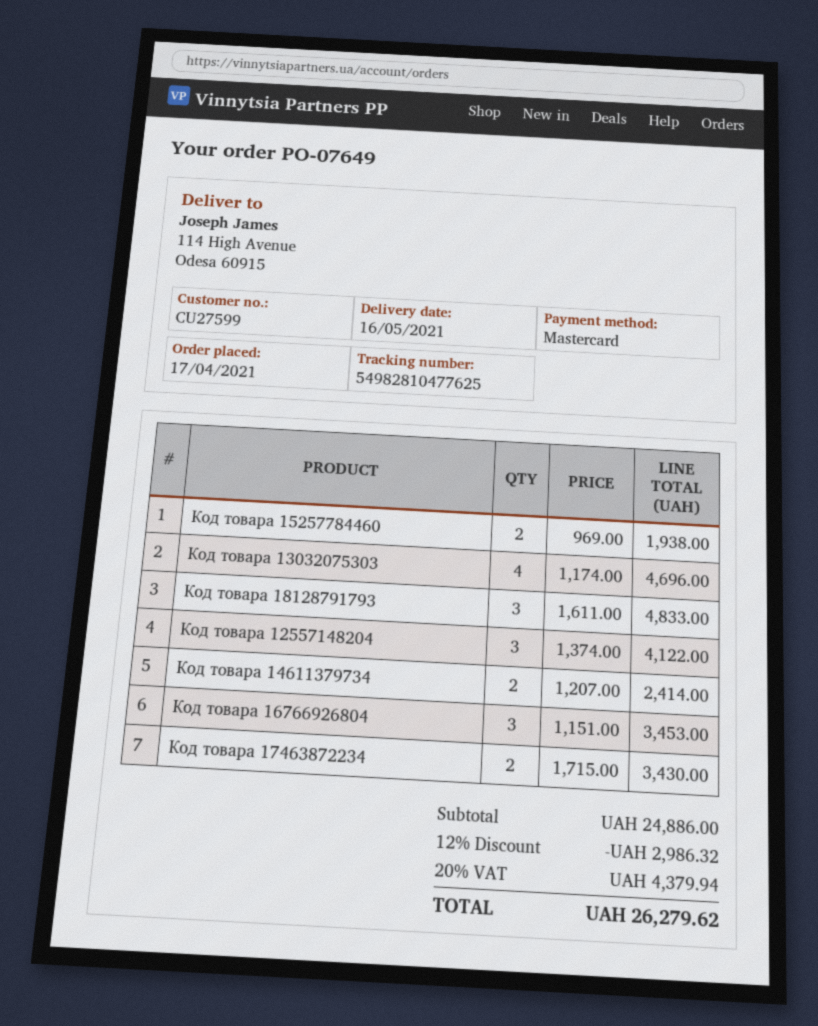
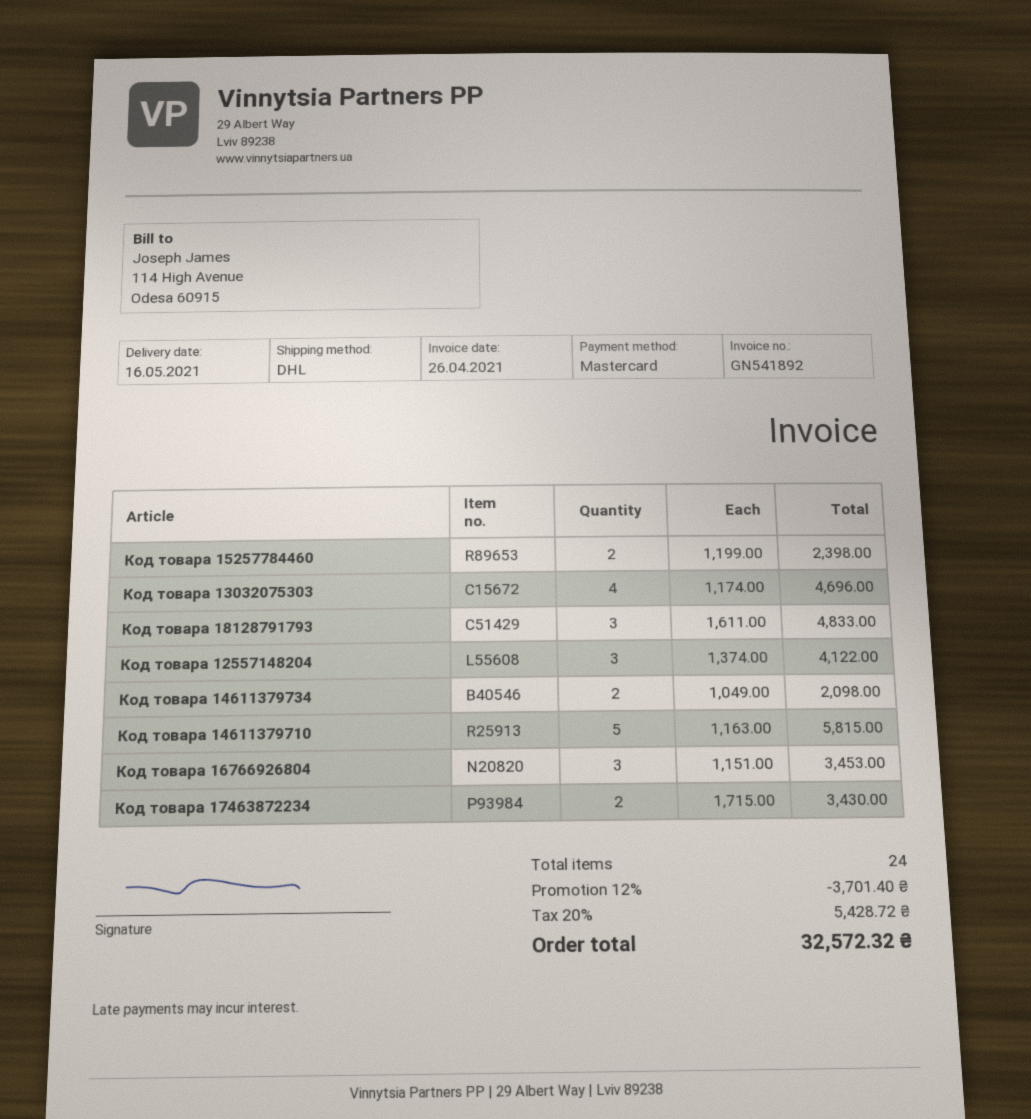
Код товара 15257784460: 2 x 969.00 = 1938.00 -> 2 x 1199.00 = 2398.00
Код товара 14611379734: 2 x 1207.00 = 2414.00 -> 2 x 1049.00 = 2098.00
Код товара 14611379710: none -> 5 x 1163.00 = 5815.00
discount: 12% = 2986.32 -> 12% = 3701.40
tax: 20% = 4379.94 -> 20% = 5428.72
total: 26279.62 -> 32572.32

